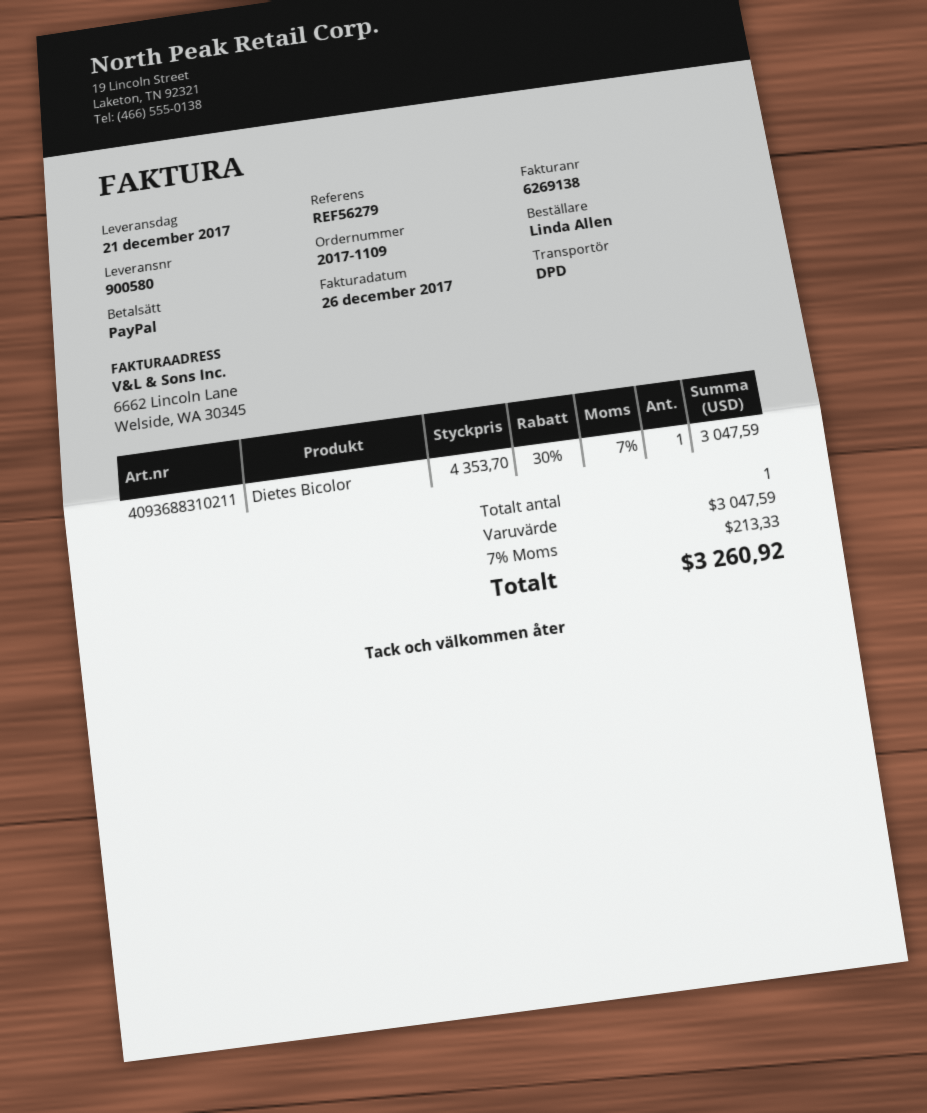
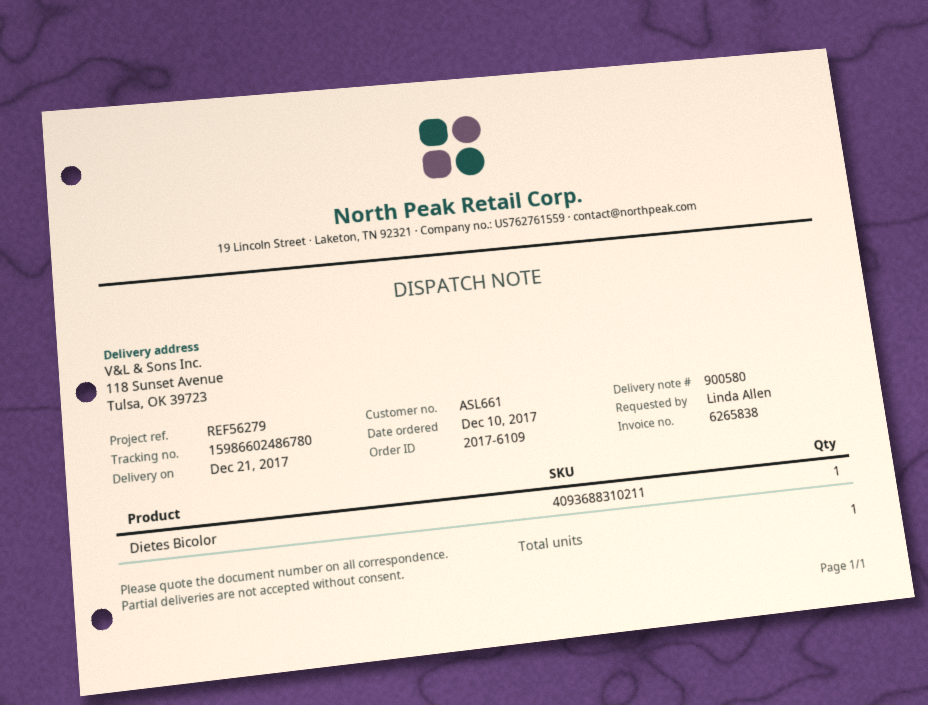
order number: 2017-1109 -> 2017-6109
invoice number: 6269138 -> 6265838

